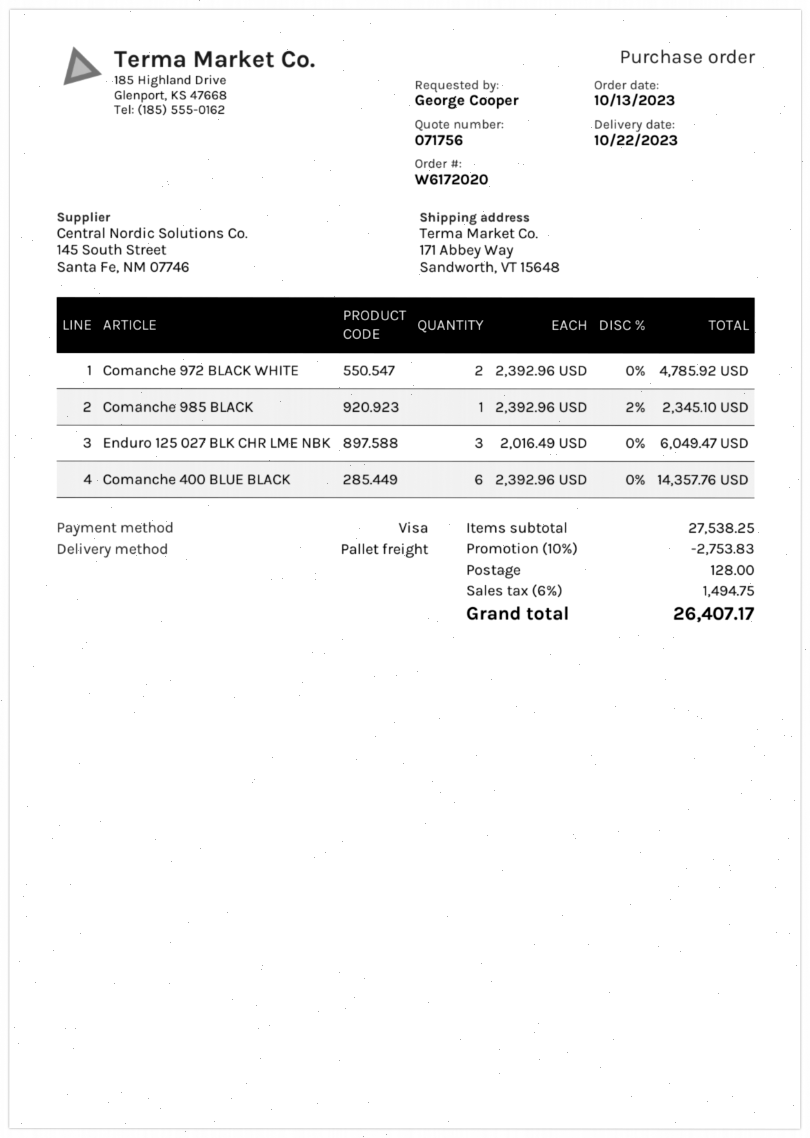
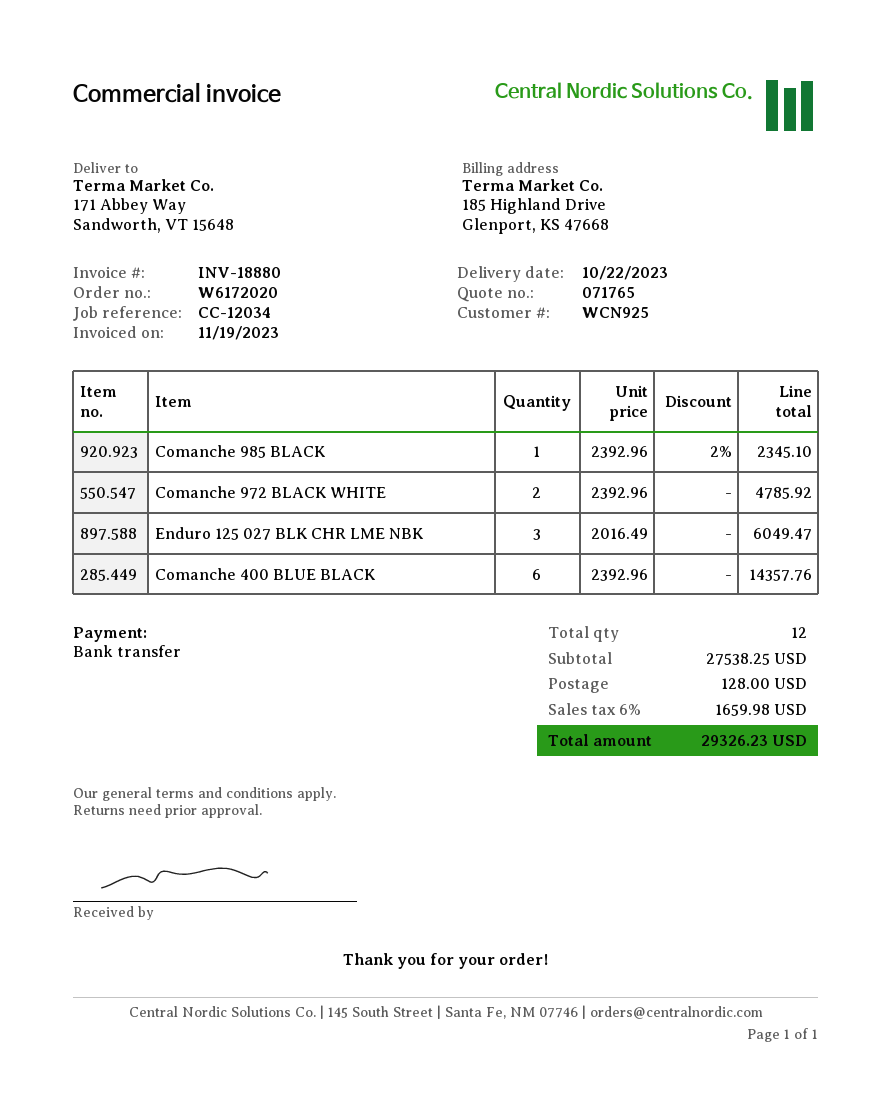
quote number: 071756 -> 071765
payment method: Visa -> bank transfer
discount: 10% = 2753.83 -> none
tax: 6% = 1494.75 -> 6% = 1659.98
total: 26407.17 -> 29326.23

